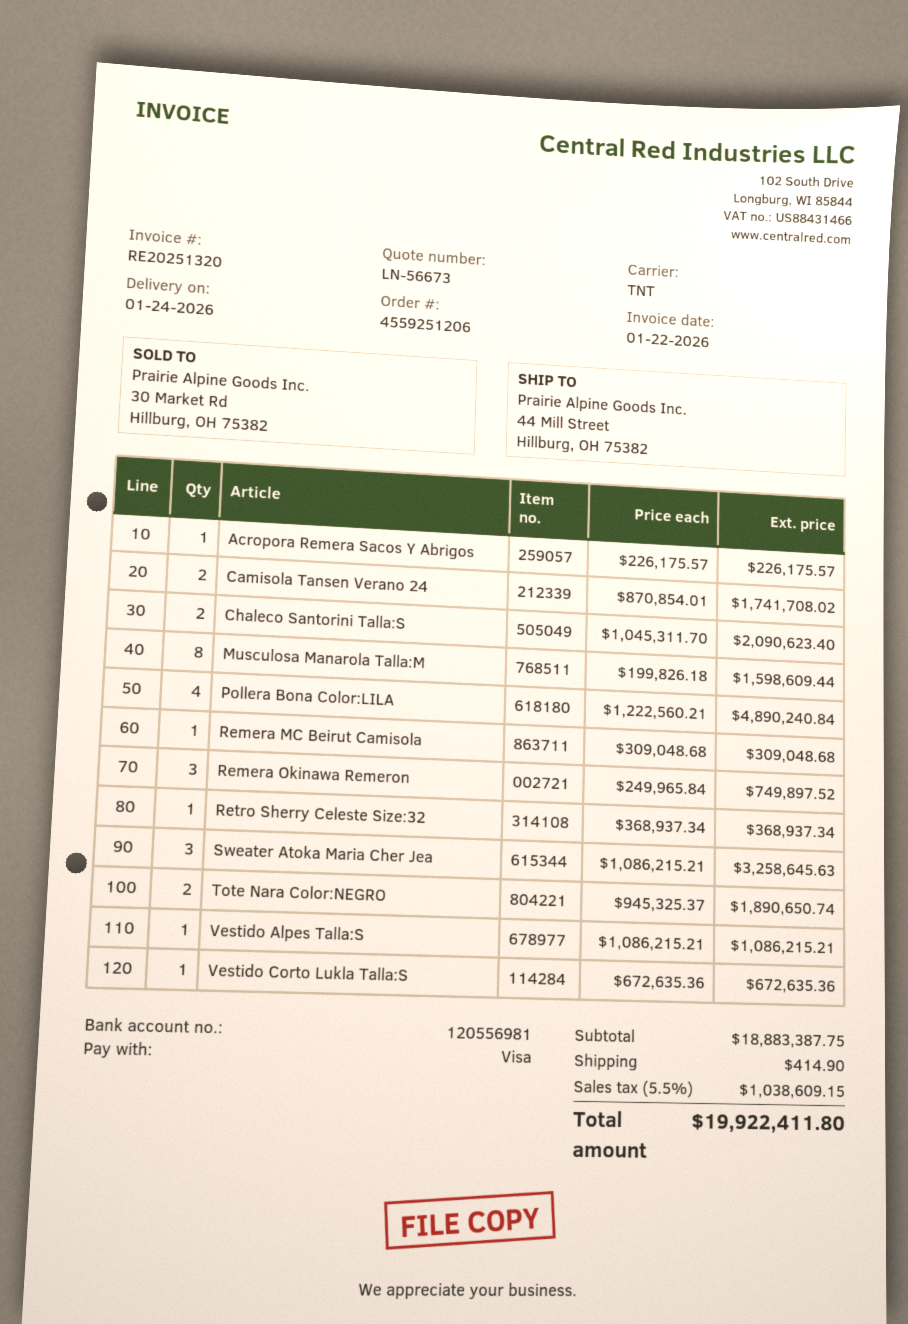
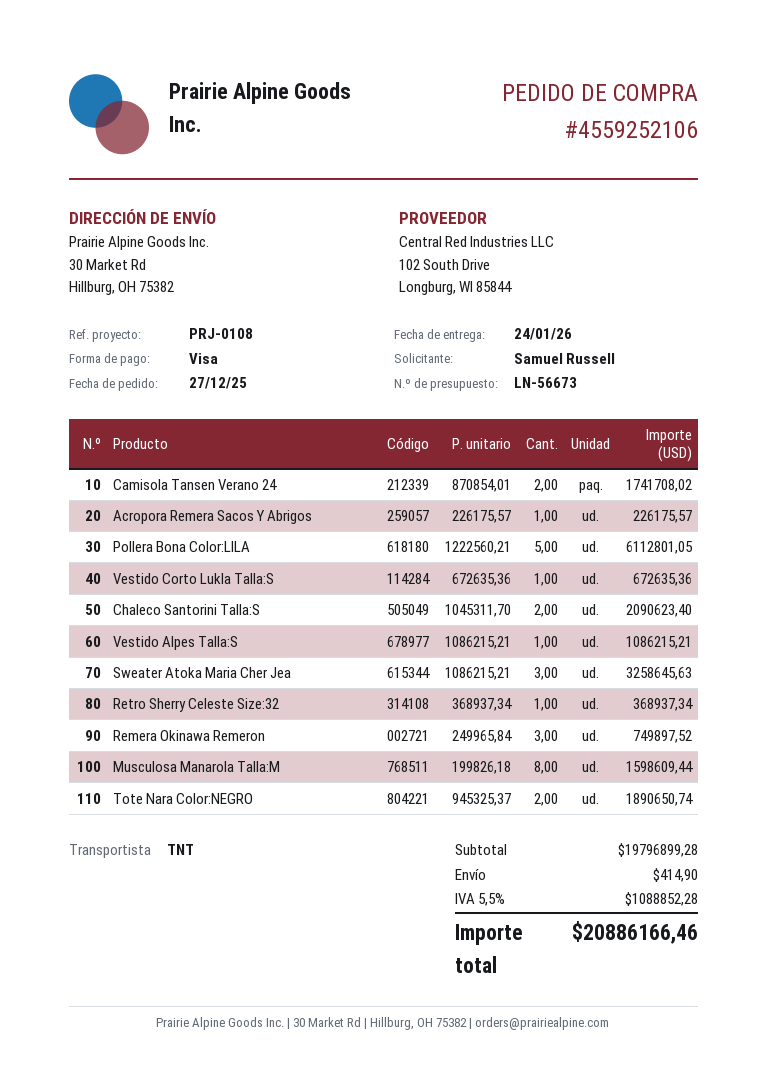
order number: 4559251206 -> 4559252106
ship to: 44 Mill Street, Hillburg, OH 75382 -> 30 Market Rd, Hillburg, OH 75382
Pollera Bona Color:LILA: 4 x 1222560.21 = 4890240.84 -> 5 x 1222560.21 = 6112801.05
Remera MC Beirut Camisola: 1 x 309048.68 = 309048.68 -> none
subtotal: 18883387.75 -> 19796899.28
tax: 5.5% = 1038609.15 -> 5.5% = 1088852.28
total: 19922411.80 -> 20886166.46

